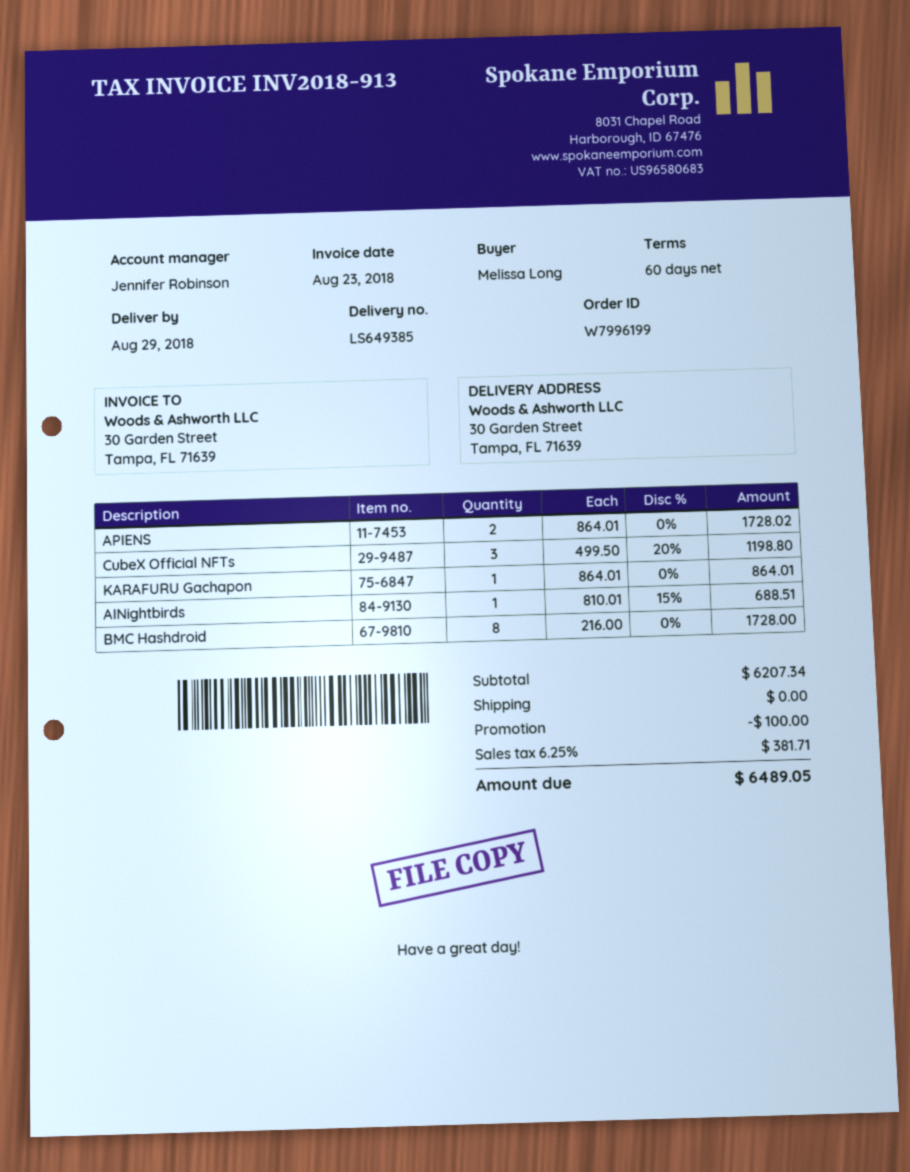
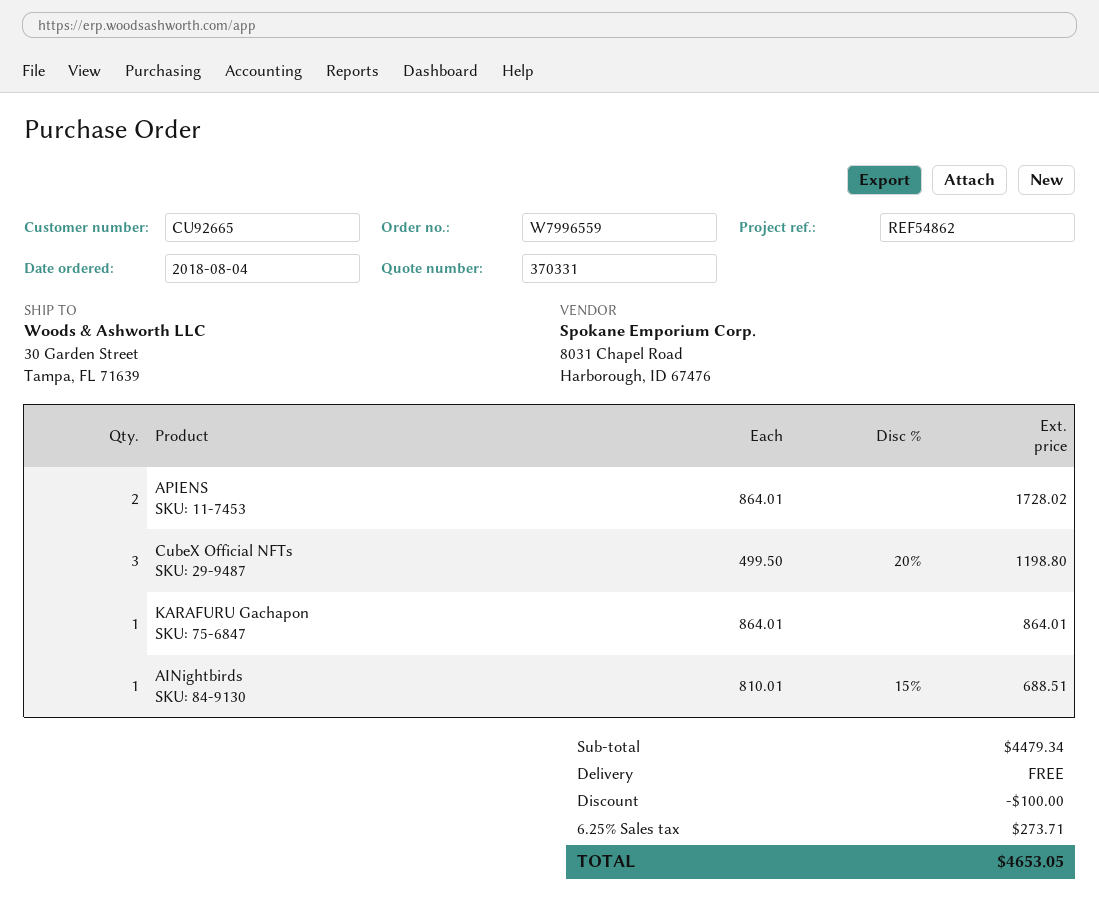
order number: W7996199 -> W7996559
BMC Hashdroid: 8 x 216.00 = 1728.00 -> none
subtotal: 6207.34 -> 4479.34
tax: 6.25% = 381.71 -> 6.25% = 273.71
total: 6489.05 -> 4653.05

